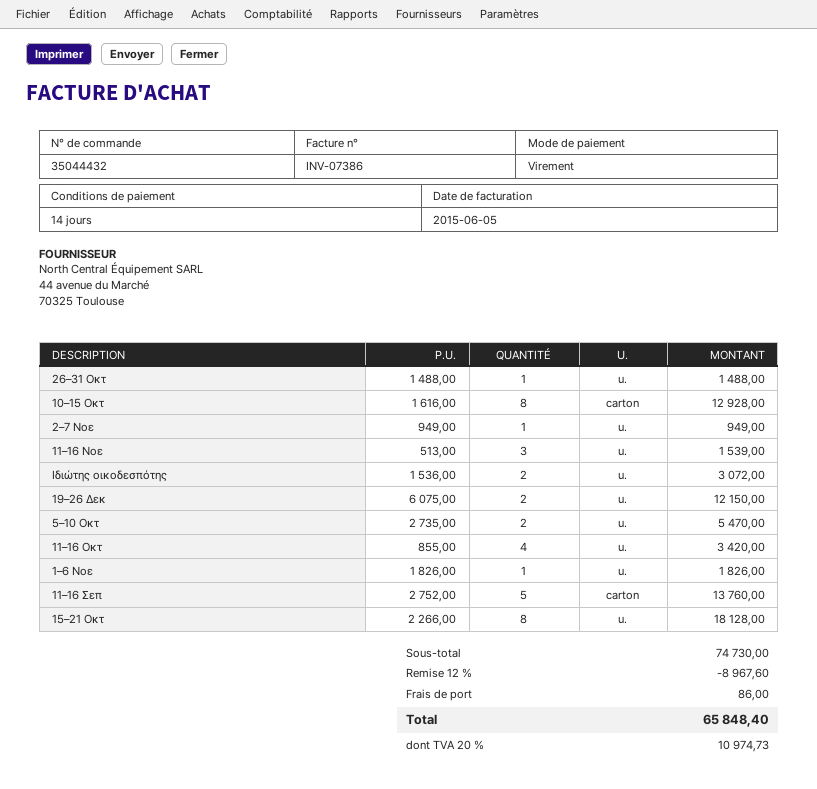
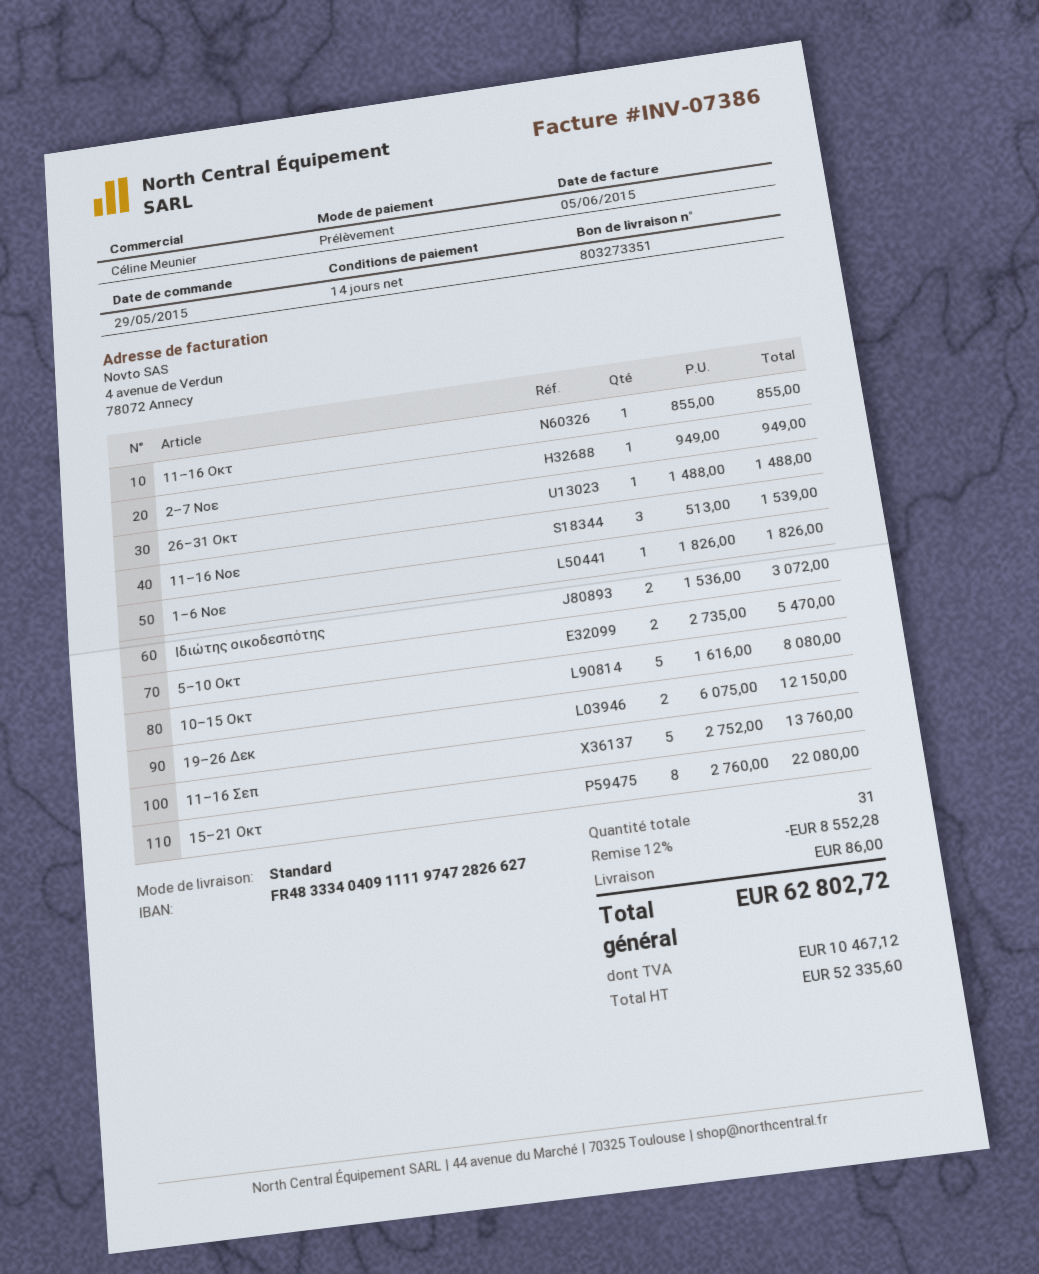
payment method: bank transfer -> direct debit
10–15 Οκτ: 8 x 1616.00 = 12928.00 -> 5 x 1616.00 = 8080.00
11–16 Οκτ: 4 x 855.00 = 3420.00 -> 1 x 855.00 = 855.00
15–21 Οκτ: 8 x 2266.00 = 18128.00 -> 8 x 2760.00 = 22080.00
discount: 12% = 8967.60 -> 12% = 8552.28
tax: 10974.73 -> 10467.12
total: 65848.40 -> 62802.72

